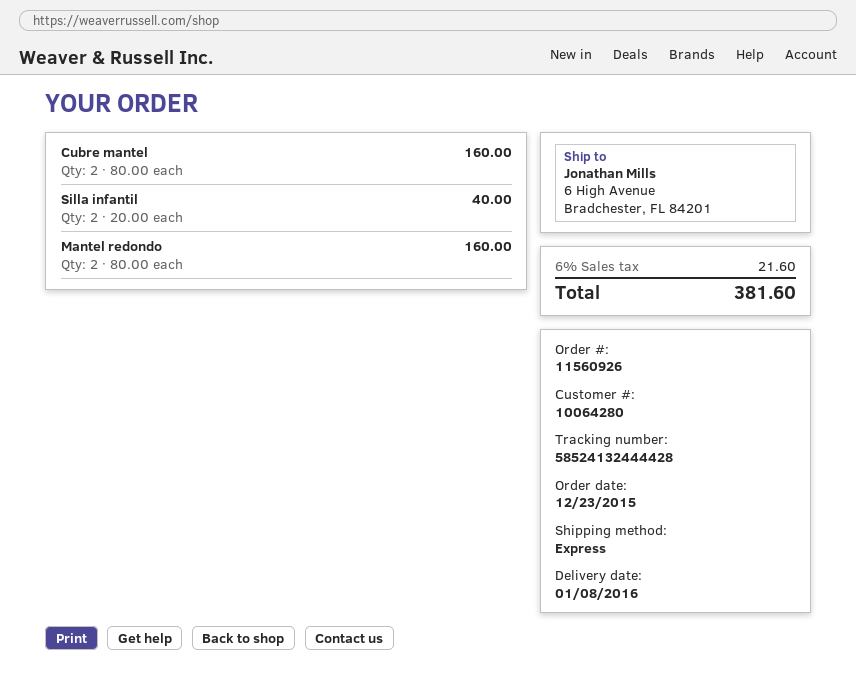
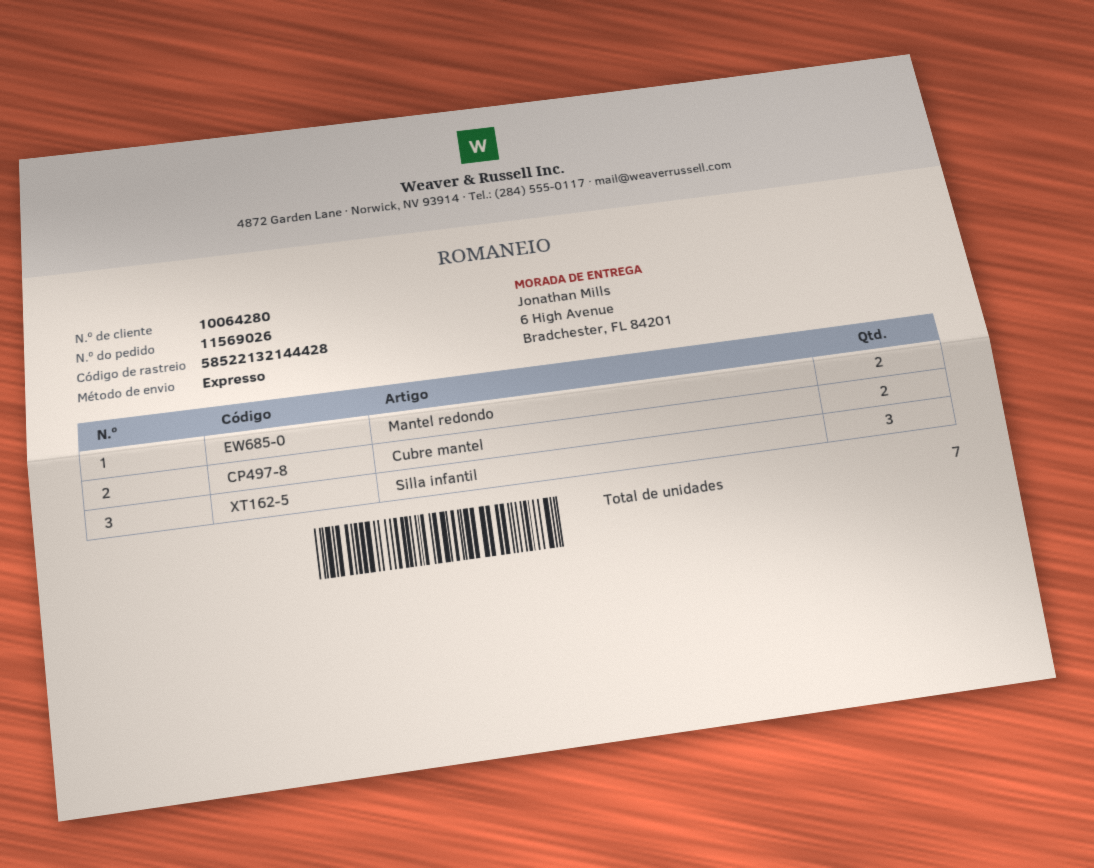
order number: 11560926 -> 11569026
tracking number: 58524132444428 -> 58522132144428
Silla infantil: 2 -> 3

